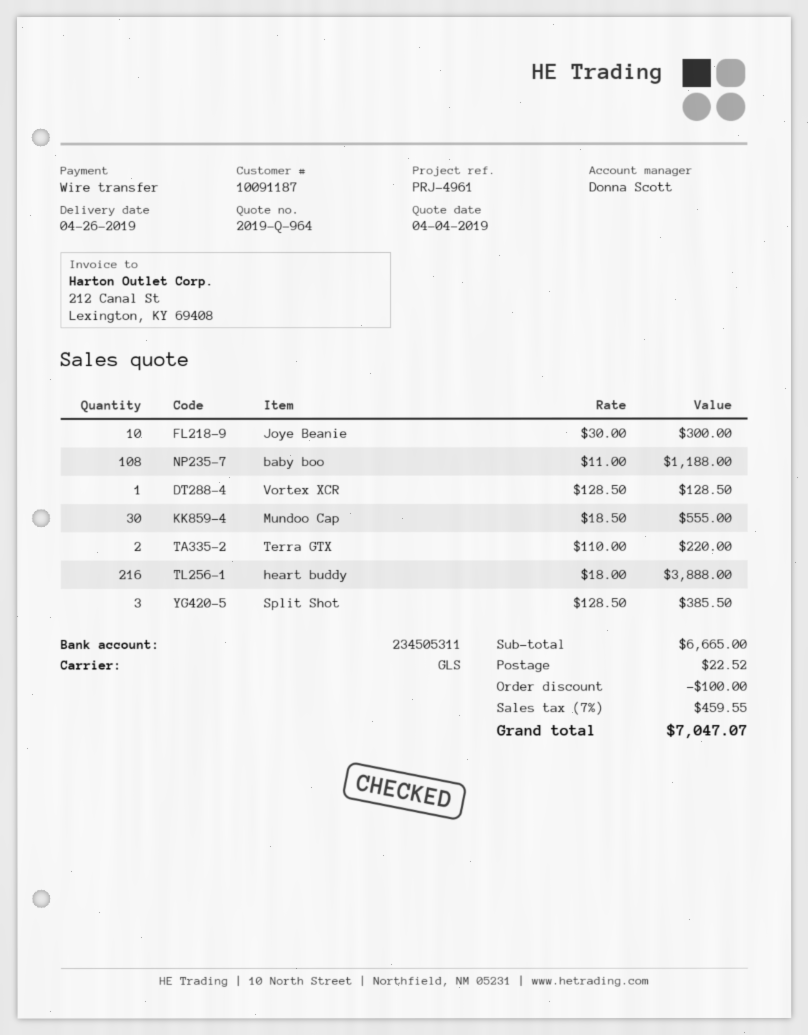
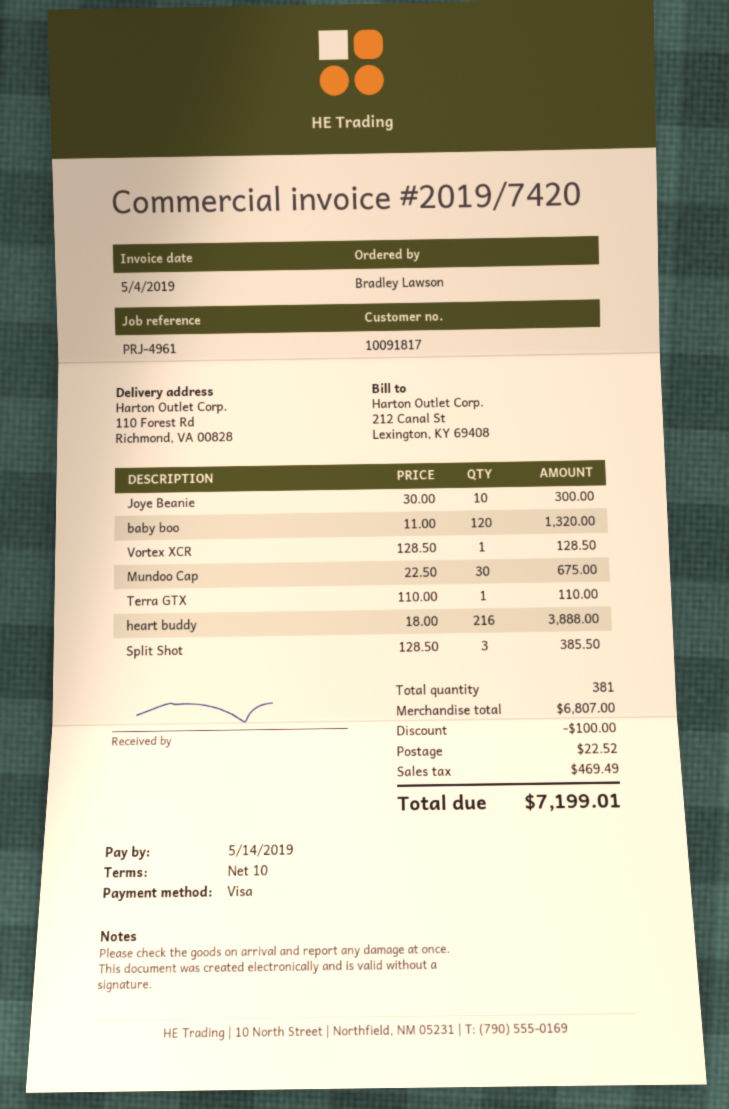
customer number: 10091187 -> 10091817
payment method: bank transfer -> Visa
baby boo: 108 x 11.00 = 1188.00 -> 120 x 11.00 = 1320.00
Mundoo Cap: 30 x 18.50 = 555.00 -> 30 x 22.50 = 675.00
Terra GTX: 2 x 110.00 = 220.00 -> 1 x 110.00 = 110.00
subtotal: 6665.00 -> 6807.00
tax: 459.55 -> 469.49
total: 7047.07 -> 7199.01

